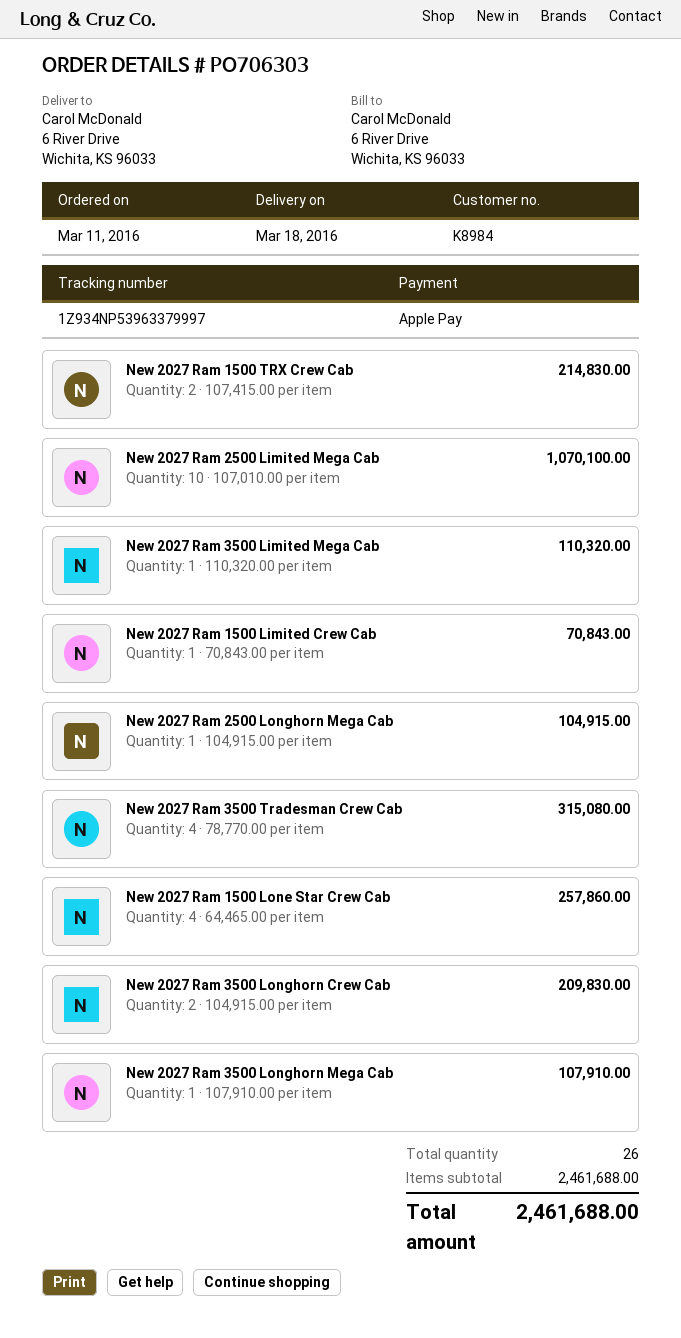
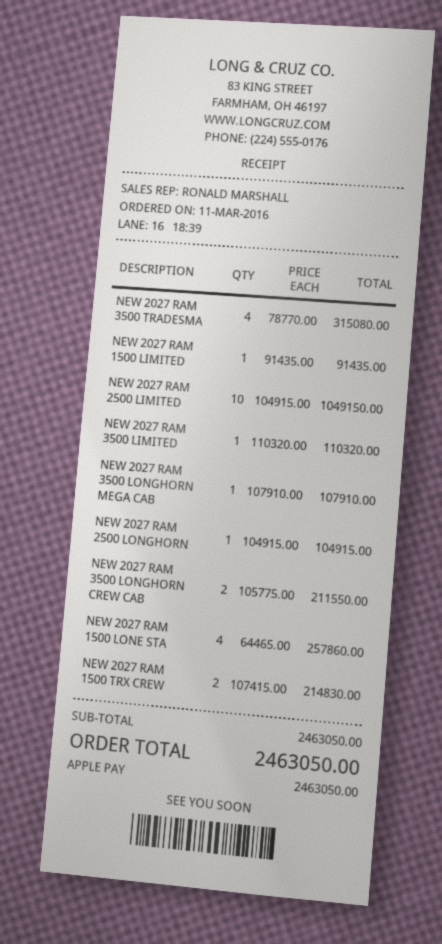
New 2027 Ram 2500 Limited Mega Cab: 10 x 107010.00 = 1070100.00 -> 10 x 104915.00 = 1049150.00
New 2027 Ram 1500 Limited Crew Cab: 1 x 70843.00 = 70843.00 -> 1 x 91435.00 = 91435.00
New 2027 Ram 3500 Longhorn Crew Cab: 2 x 104915.00 = 209830.00 -> 2 x 105775.00 = 211550.00
subtotal: 2461688.00 -> 2463050.00
total: 2461688.00 -> 2463050.00

